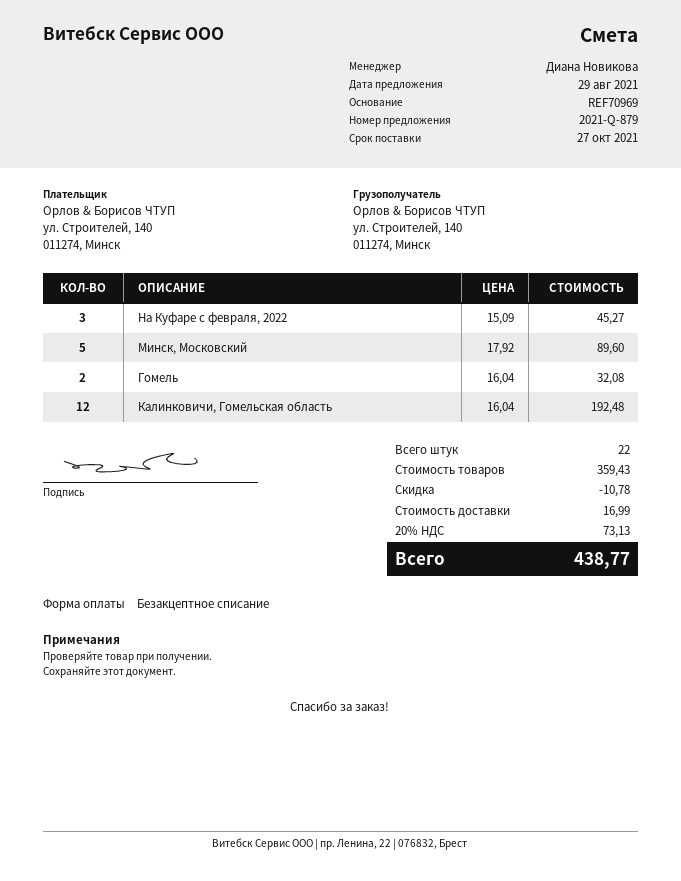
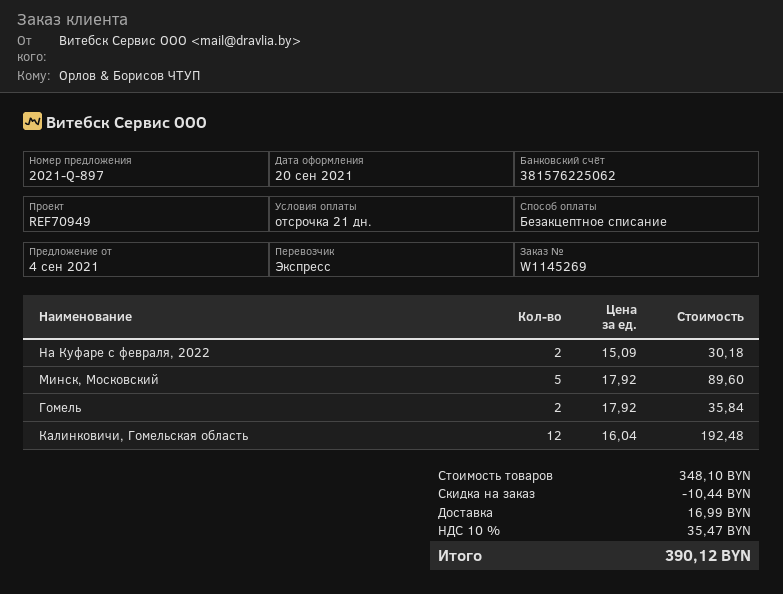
quote number: 2021-Q-879 -> 2021-Q-897
quote date: 2021-08-29 -> 2021-09-04
reference: REF70969 -> REF70949
На Куфаре с февраля, 2022: 3 x 15.09 = 45.27 -> 2 x 15.09 = 30.18
Гомель: 2 x 16.04 = 32.08 -> 2 x 17.92 = 35.84
subtotal: 359.43 -> 348.10
discount: 10.78 -> 10.44
tax: 20% = 73.13 -> 10% = 35.47
total: 438.77 -> 390.12

